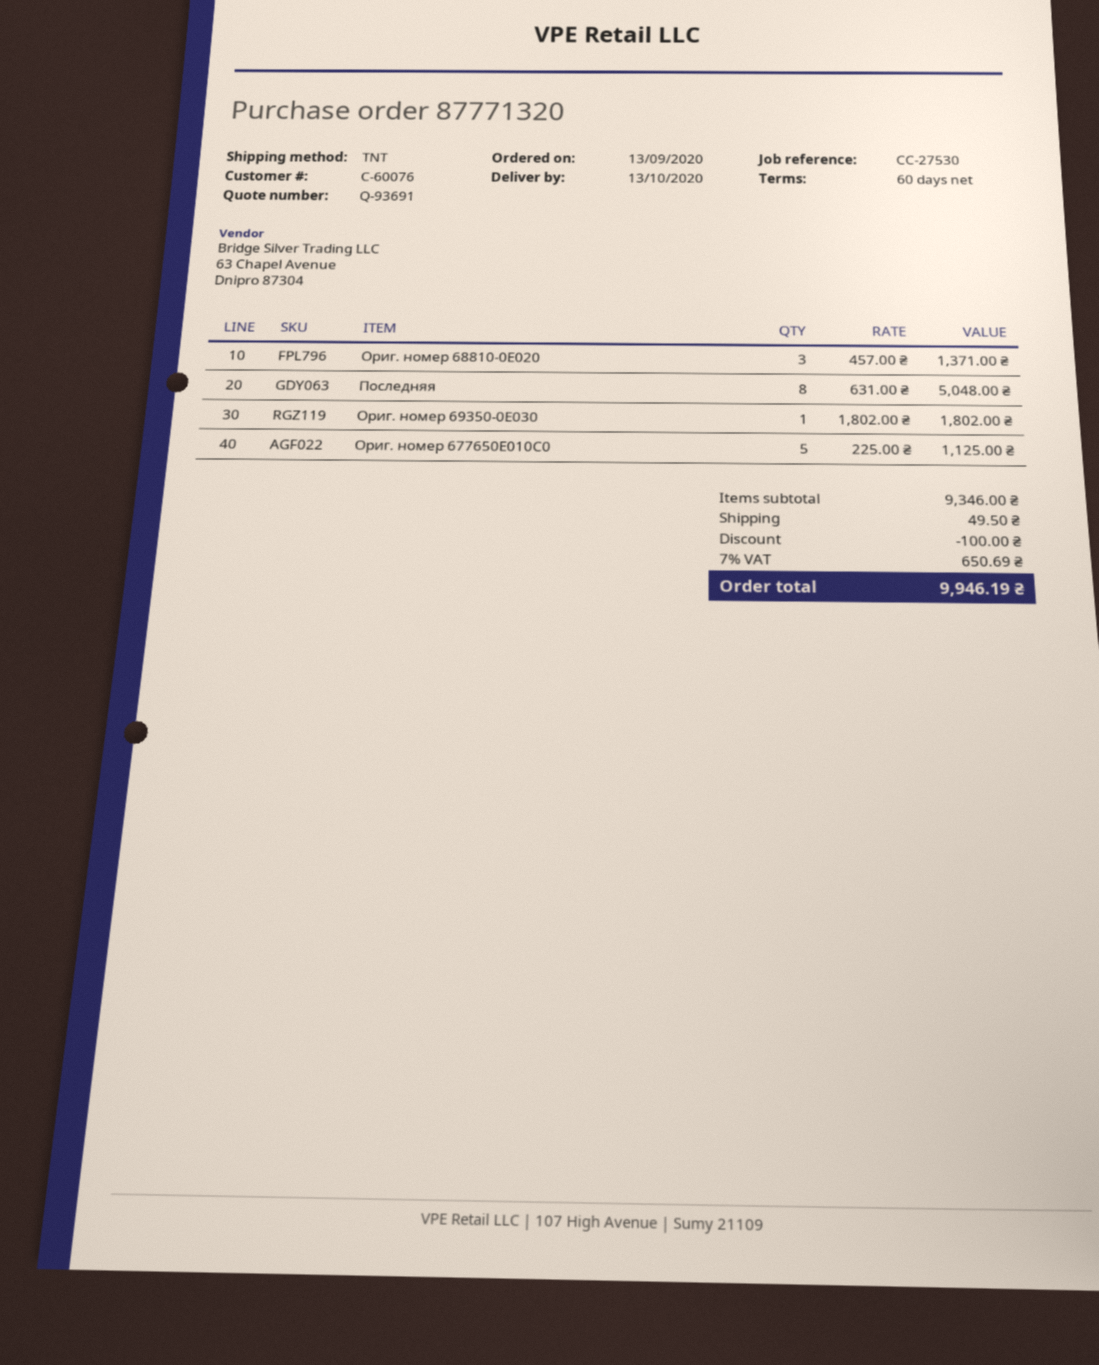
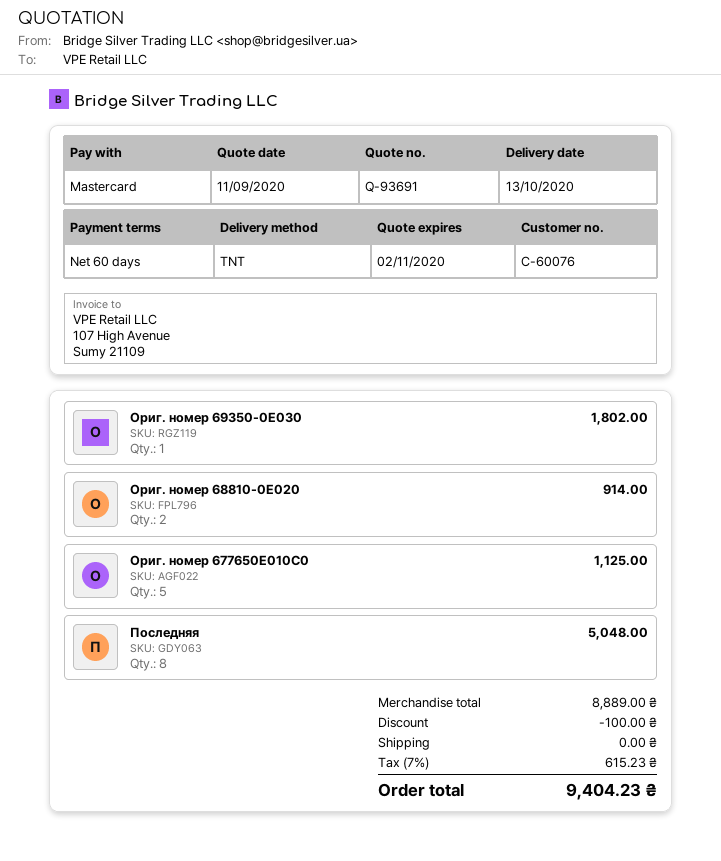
Ориг. номер 68810-0E020: 3 for 1371.00 -> 2 for 914.00
subtotal: 9346.00 -> 8889.00
shipping: 49.50 -> 0.00
tax: 7% = 650.69 -> 7% = 615.23
total: 9946.19 -> 9404.23

